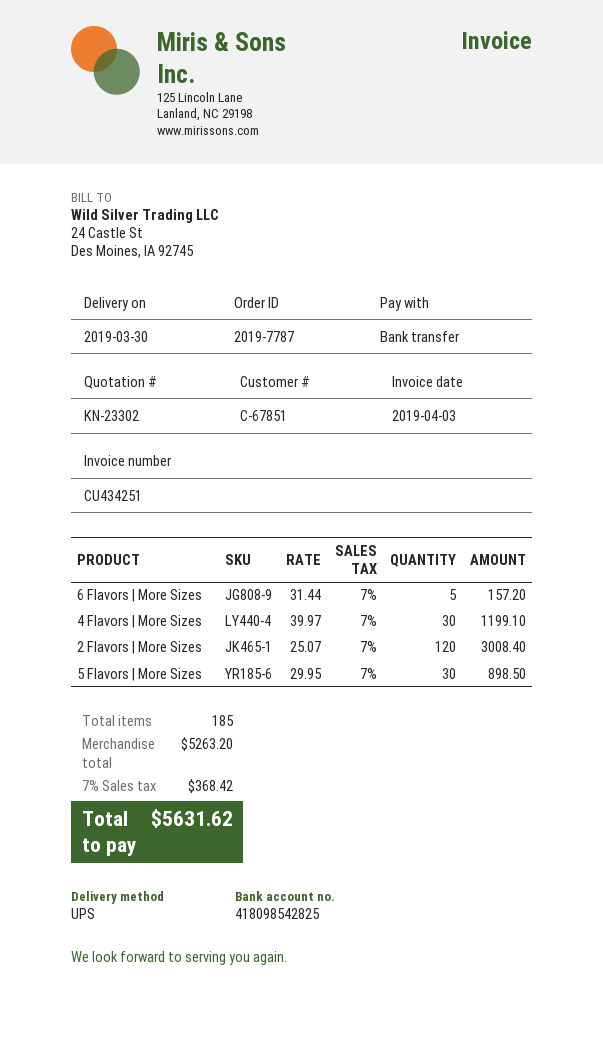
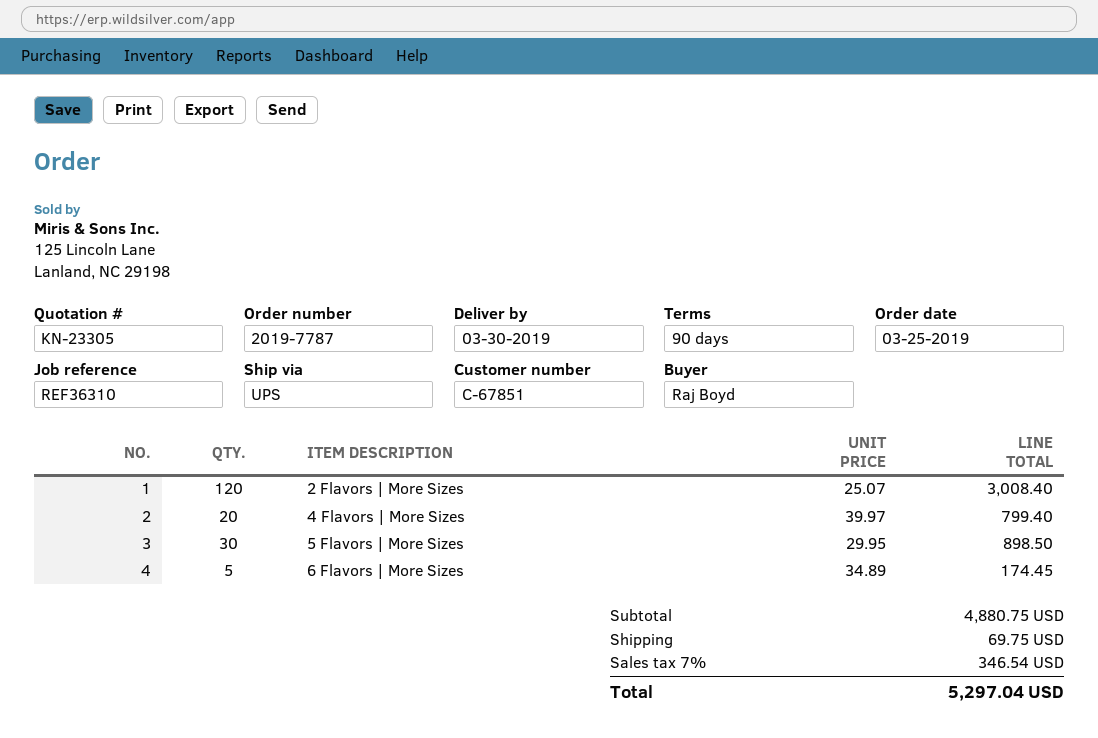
quote number: KN-23302 -> KN-23305
6 Flavors | More Sizes: 5 x 31.44 = 157.20 -> 5 x 34.89 = 174.45
4 Flavors | More Sizes: 30 x 39.97 = 1199.10 -> 20 x 39.97 = 799.40
subtotal: 5263.20 -> 4880.75
shipping: none -> 69.75
tax: 7% = 368.42 -> 7% = 346.54
total: 5631.62 -> 5297.04

